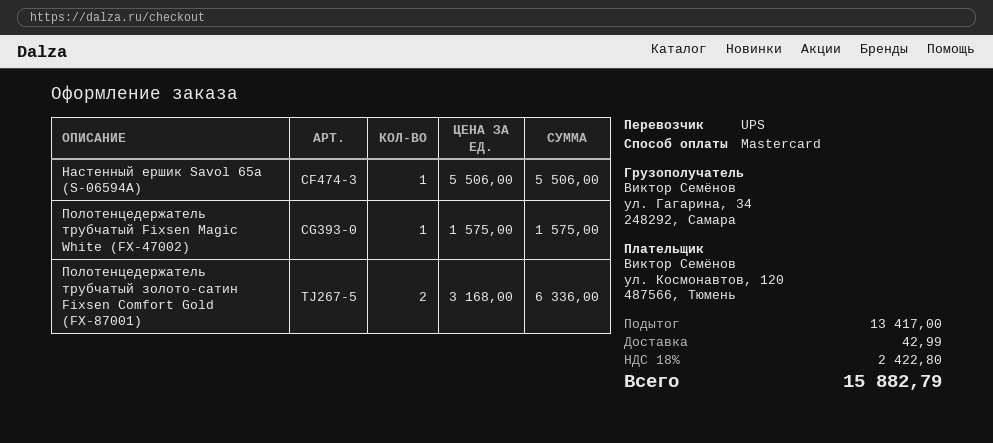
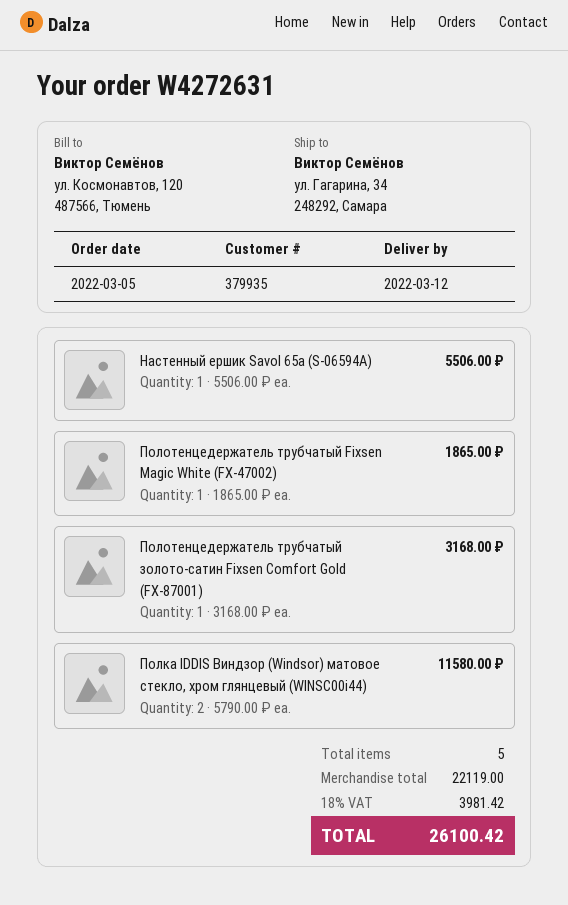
Полотенцедержатель трубчатый Fixsen Magic White (FX-47002): 1 x 1575.00 = 1575.00 -> 1 x 1865.00 = 1865.00
Полотенцедержатель трубчатый золото-сатин Fixsen Comfort Gold (FX-87001): 2 x 3168.00 = 6336.00 -> 1 x 3168.00 = 3168.00
Полка IDDIS Виндзор (Windsor) матовое стекло, хром глянцевый (WINSC00i44): none -> 2 x 5790.00 = 11580.00
subtotal: 13417.00 -> 22119.00
shipping: 42.99 -> none
tax: 18% = 2422.80 -> 18% = 3981.42
total: 15882.79 -> 26100.42

